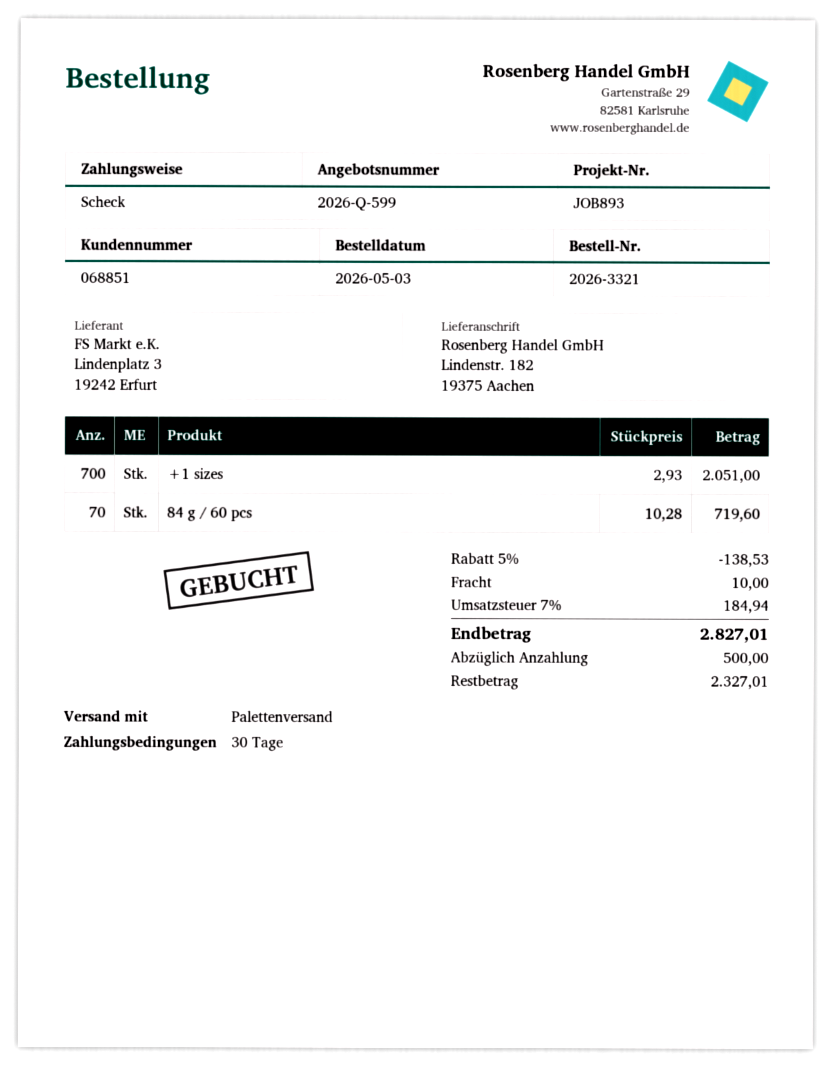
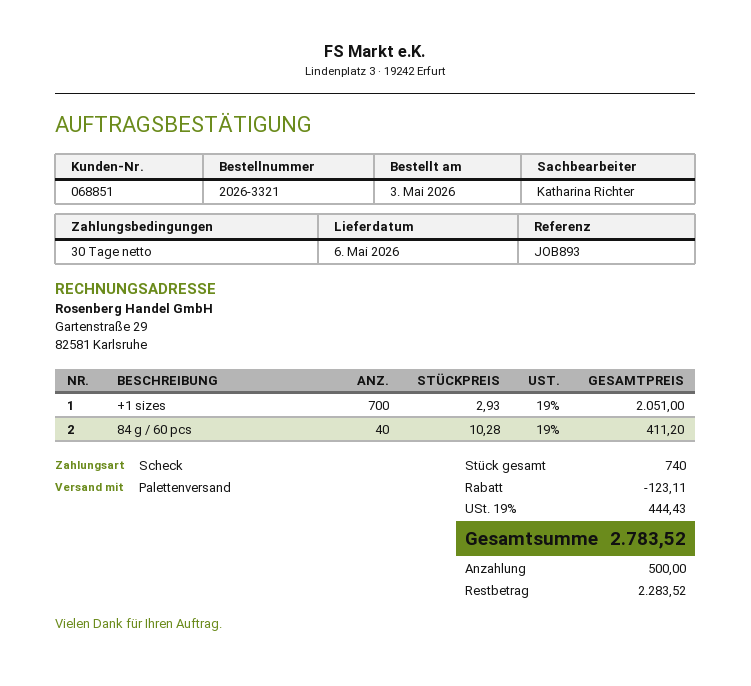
84 g / 60 pcs: 70 x 10.28 = 719.60 -> 40 x 10.28 = 411.20
discount: 138.53 -> 123.11
shipping: 10.00 -> none
tax: 7% = 184.94 -> 19% = 444.43
total: 2827.01 -> 2783.52
balance: 2327.01 -> 2283.52

